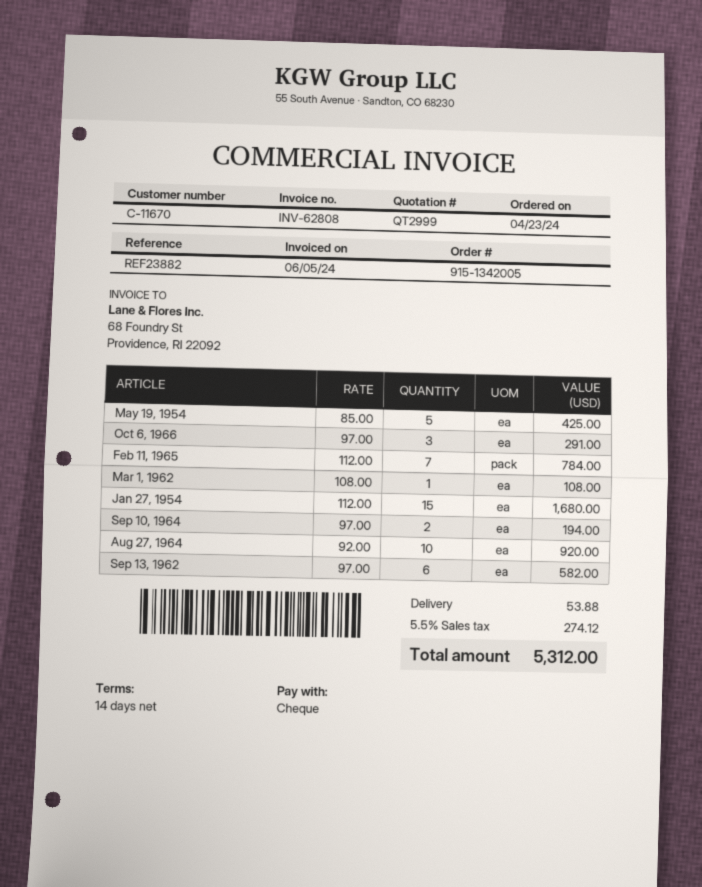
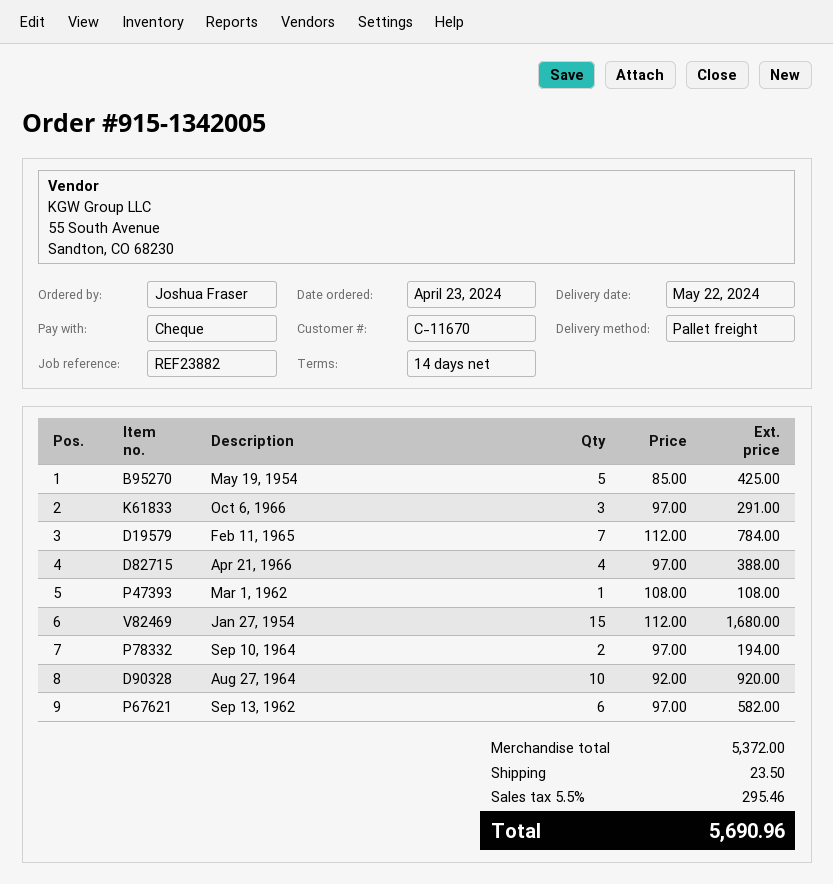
Apr 21, 1966: none -> 4 x 97.00 = 388.00
shipping: 53.88 -> 23.50
tax: 5.5% = 274.12 -> 5.5% = 295.46
total: 5312.00 -> 5690.96

